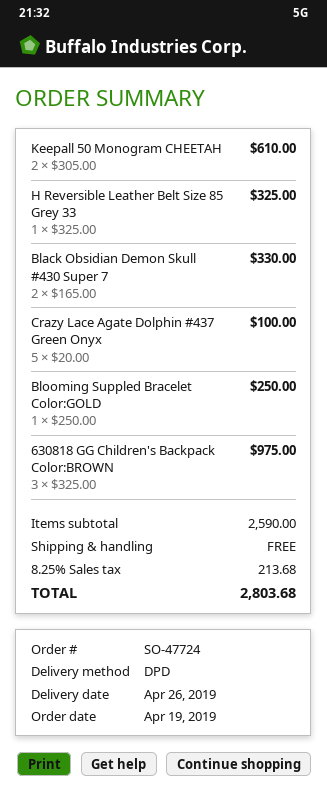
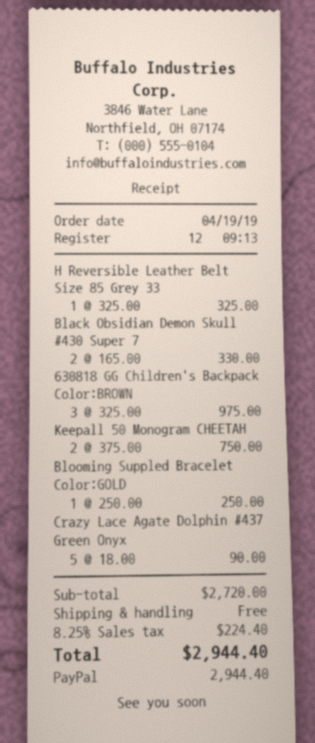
Keepall 50 Monogram CHEETAH: 2 x 305.00 = 610.00 -> 2 x 375.00 = 750.00
Crazy Lace Agate Dolphin #437 Green Onyx: 5 x 20.00 = 100.00 -> 5 x 18.00 = 90.00
subtotal: 2590.00 -> 2720.00
tax: 8.25% = 213.68 -> 8.25% = 224.40
total: 2803.68 -> 2944.40

